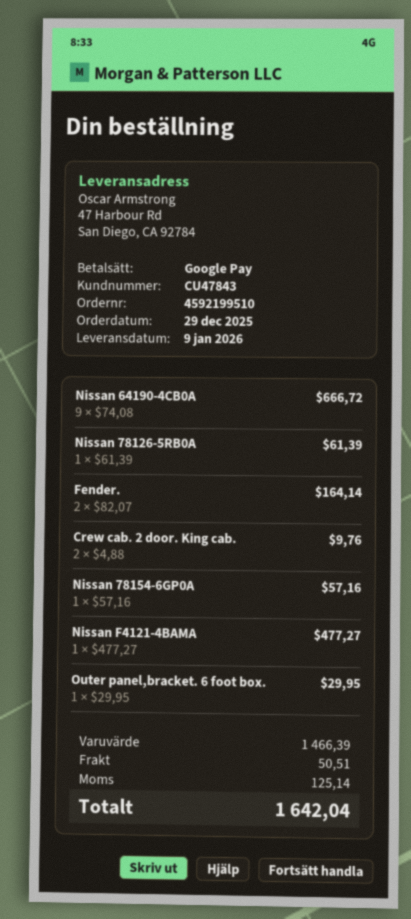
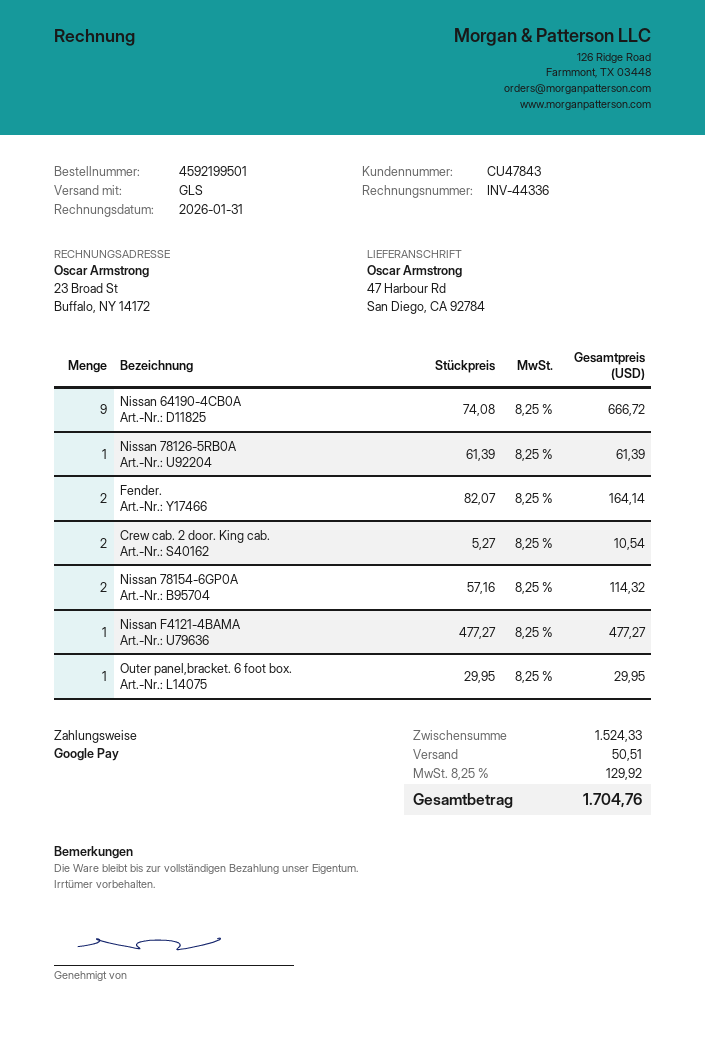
order number: 4592199510 -> 4592199501
Crew cab. 2 door. King cab.: 2 x 4.88 = 9.76 -> 2 x 5.27 = 10.54
Nissan 78154-6GP0A: 1 x 57.16 = 57.16 -> 2 x 57.16 = 114.32
subtotal: 1466.39 -> 1524.33
tax: 125.14 -> 129.92
total: 1642.04 -> 1704.76

